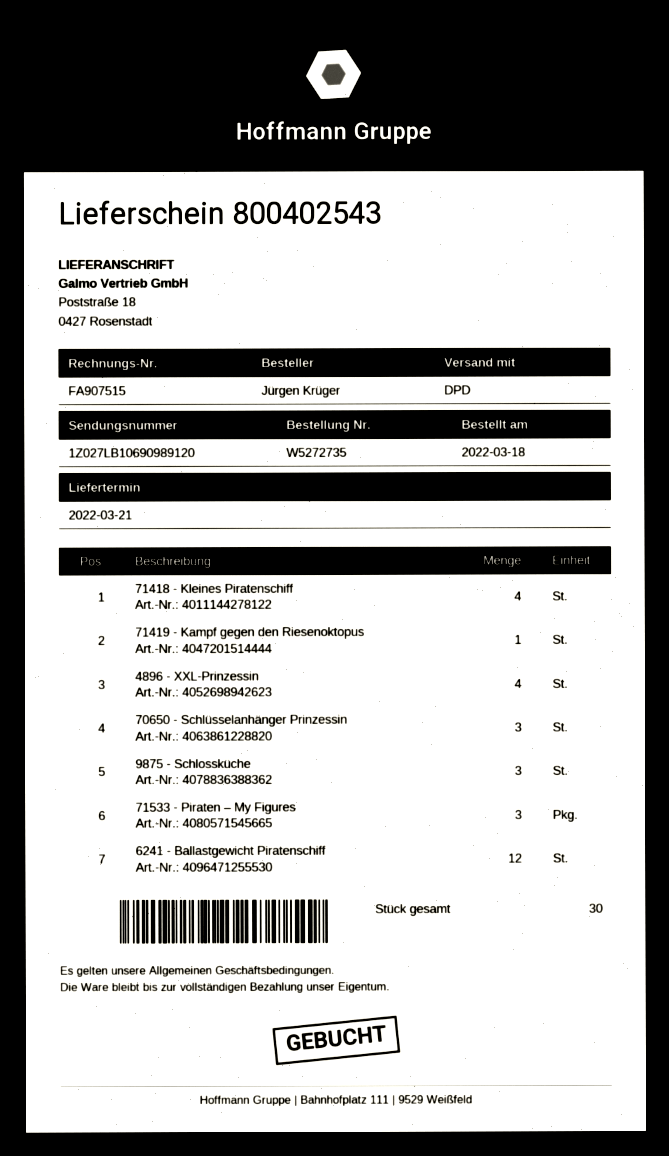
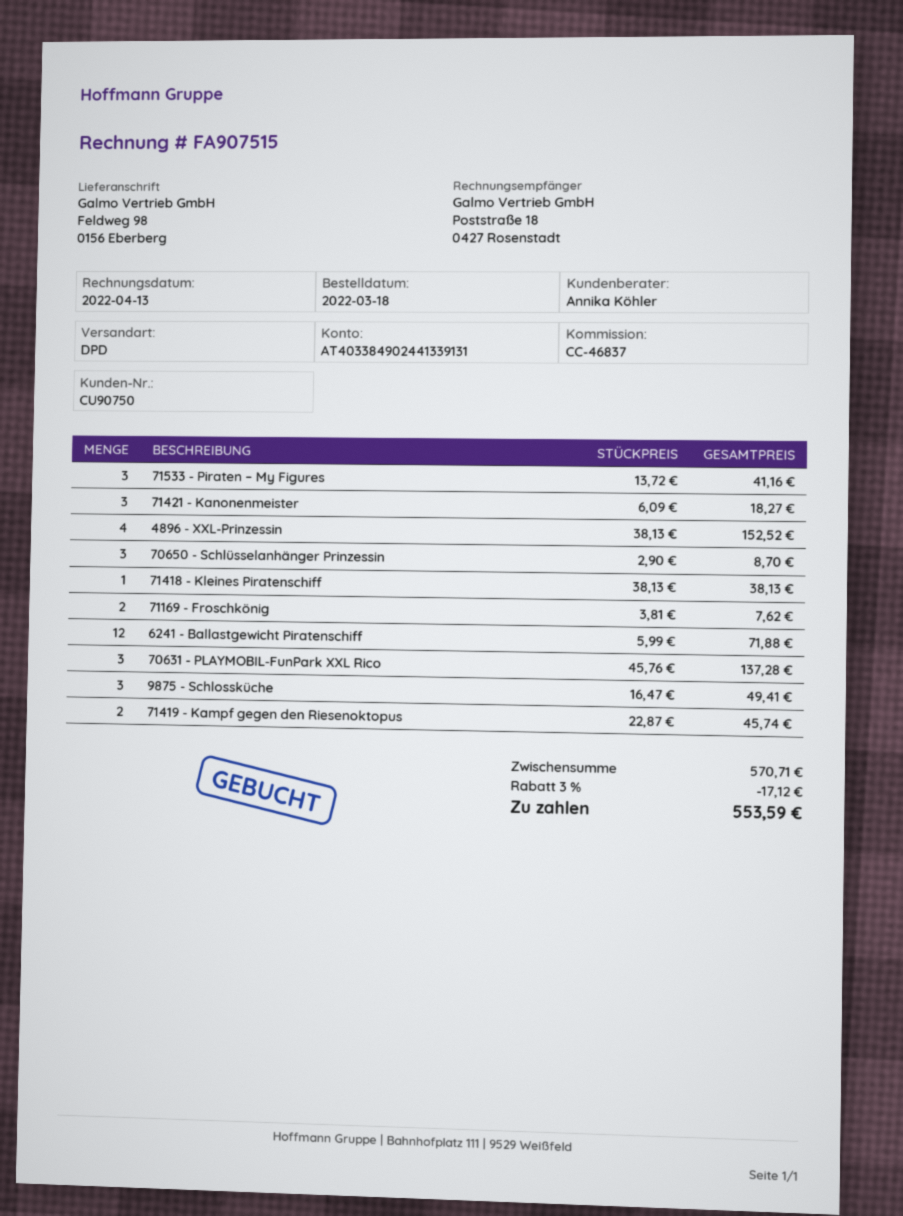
ship to: Poststraße 18, 0427 Rosenstadt -> Feldweg 98, 0156 Eberberg
71418 - Kleines Piratenschiff: 4 -> 1
71419 - Kampf gegen den Riesenoktopus: 1 -> 2
71421 - Kanonenmeister: none -> 3
71169 - Froschkönig: none -> 2
70631 - PLAYMOBIL-FunPark XXL Rico: none -> 3

